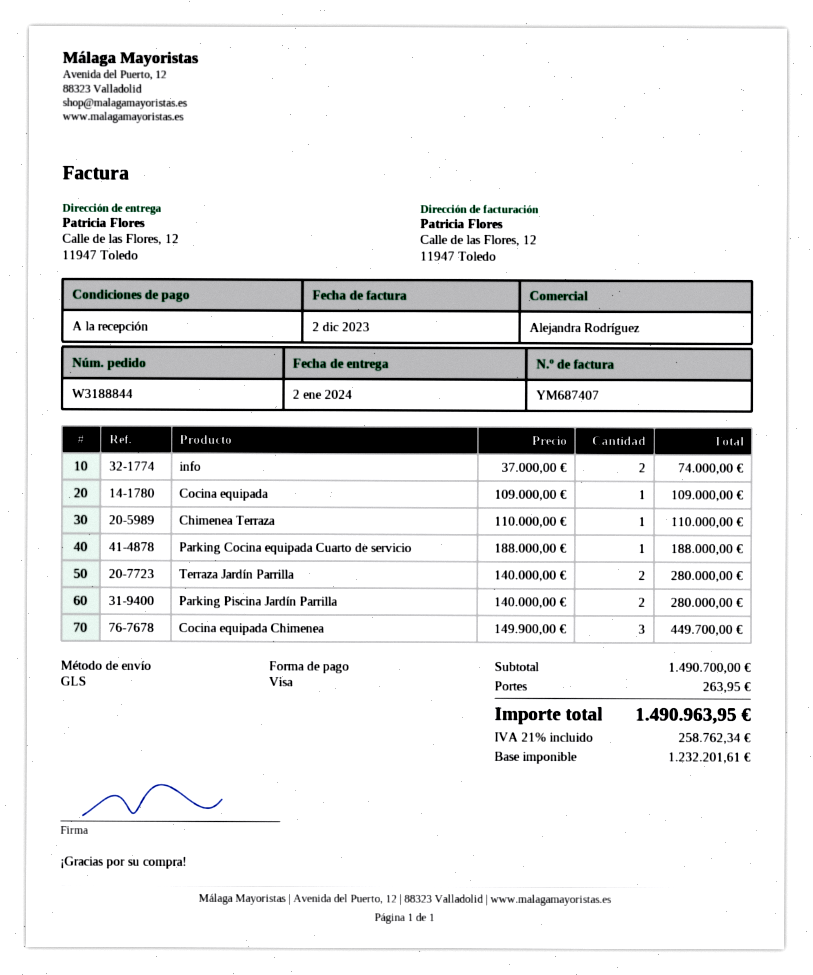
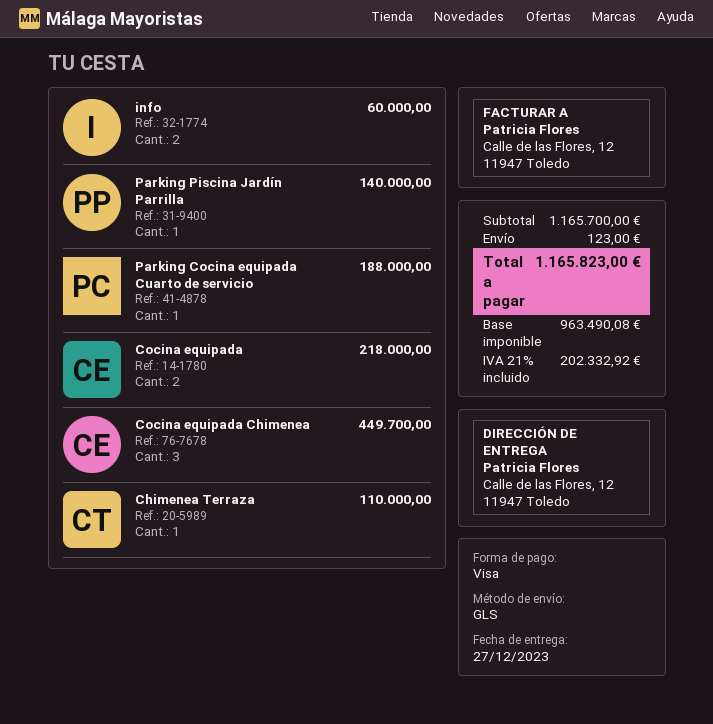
delivery date: 2024-01-02 -> 2023-12-27
info: 2 for 74000.00 -> 2 for 60000.00
Cocina equipada: 1 for 109000.00 -> 2 for 218000.00
Terraza Jardín Parrilla: 2 for 280000.00 -> none
Parking Piscina Jardín Parrilla: 2 for 280000.00 -> 1 for 140000.00
subtotal: 1490700.00 -> 1165700.00
shipping: 263.95 -> 123.00
net: 1232201.61 -> 963490.08
tax: 21% = 258762.34 -> 21% = 202332.92
total: 1490963.95 -> 1165823.00

